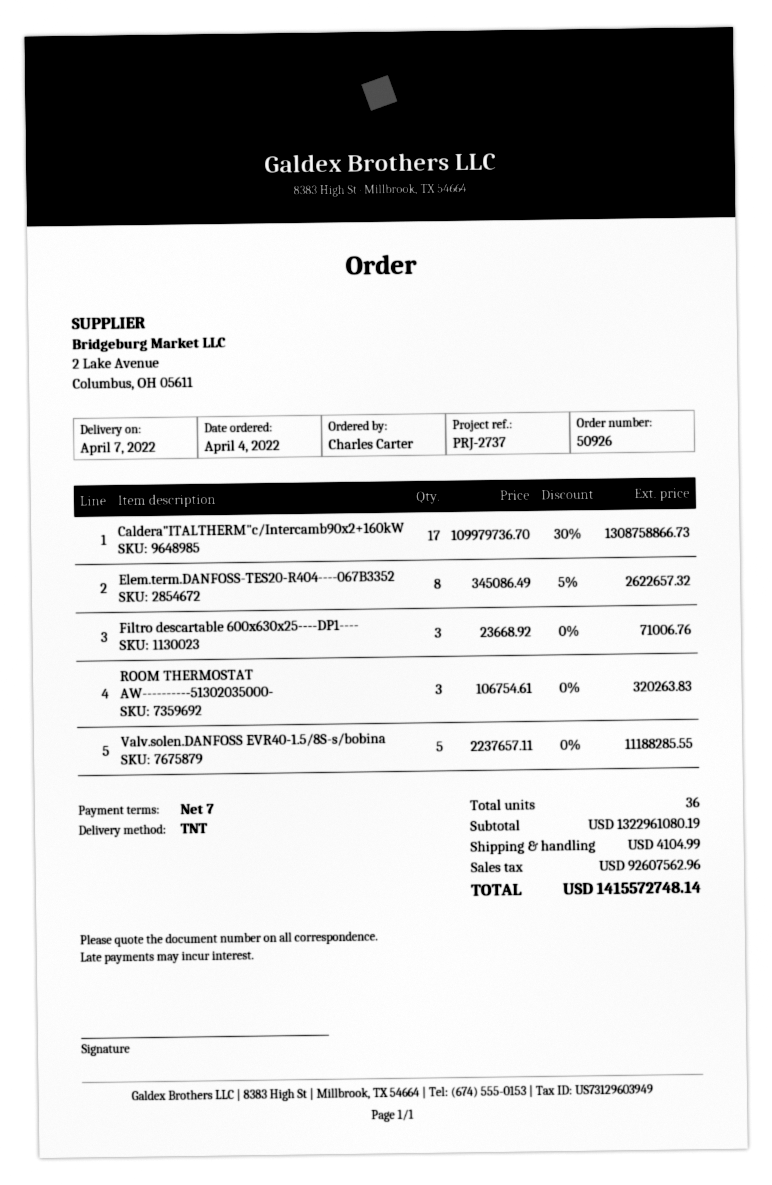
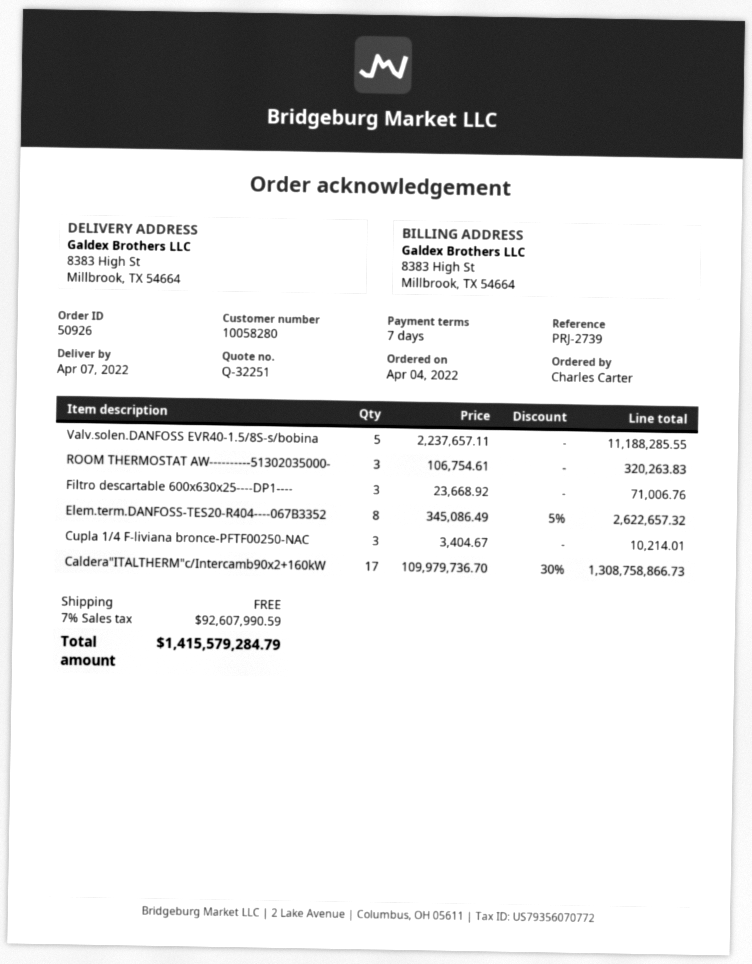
reference: PRJ-2737 -> PRJ-2739
Cupla 1/4 F-liviana bronce-PFTF00250-NAC: none -> 3 x 3404.67 = 10214.01
shipping: 4104.99 -> 0.00
tax: 92607562.96 -> 92607990.59
total: 1415572748.14 -> 1415579284.79

